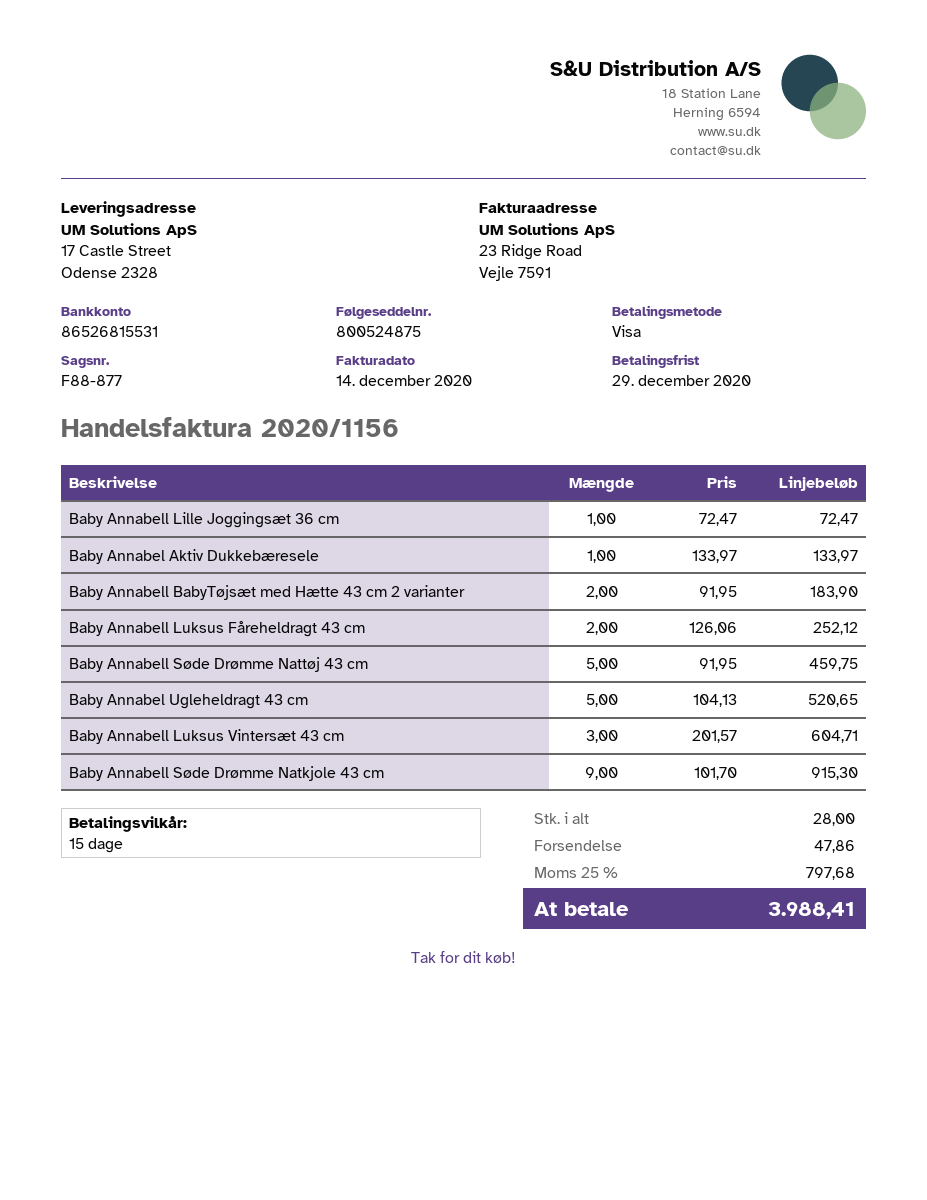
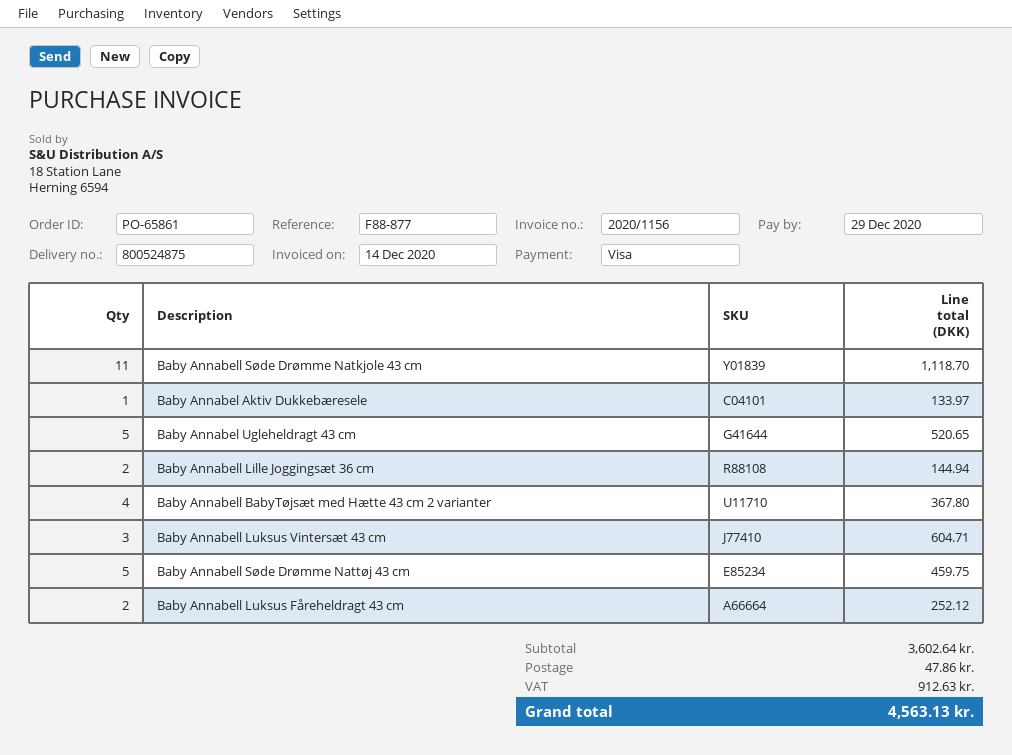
Baby Annabell Lille Joggingsæt 36 cm: 1 for 72.47 -> 2 for 144.94
Baby Annabell BabyTøjsæt med Hætte 43 cm 2 varianter: 2 for 183.90 -> 4 for 367.80
Baby Annabell Søde Drømme Natkjole 43 cm: 9 for 915.30 -> 11 for 1118.70
tax: 797.68 -> 912.63
total: 3988.41 -> 4563.13

